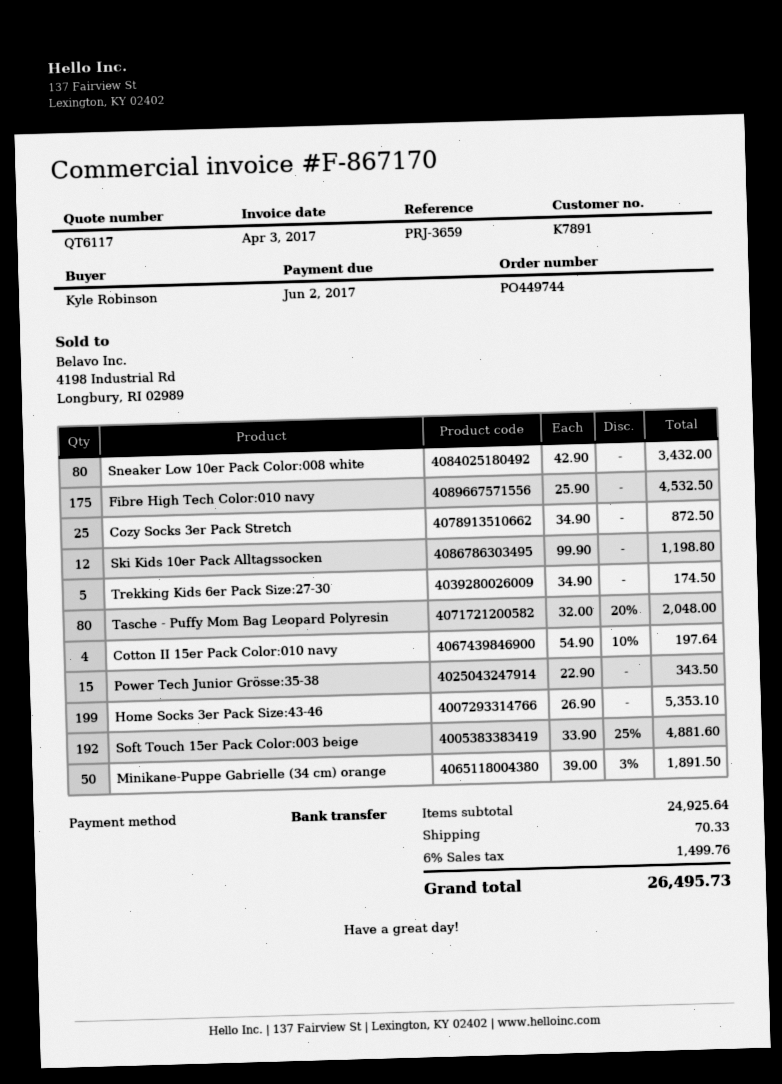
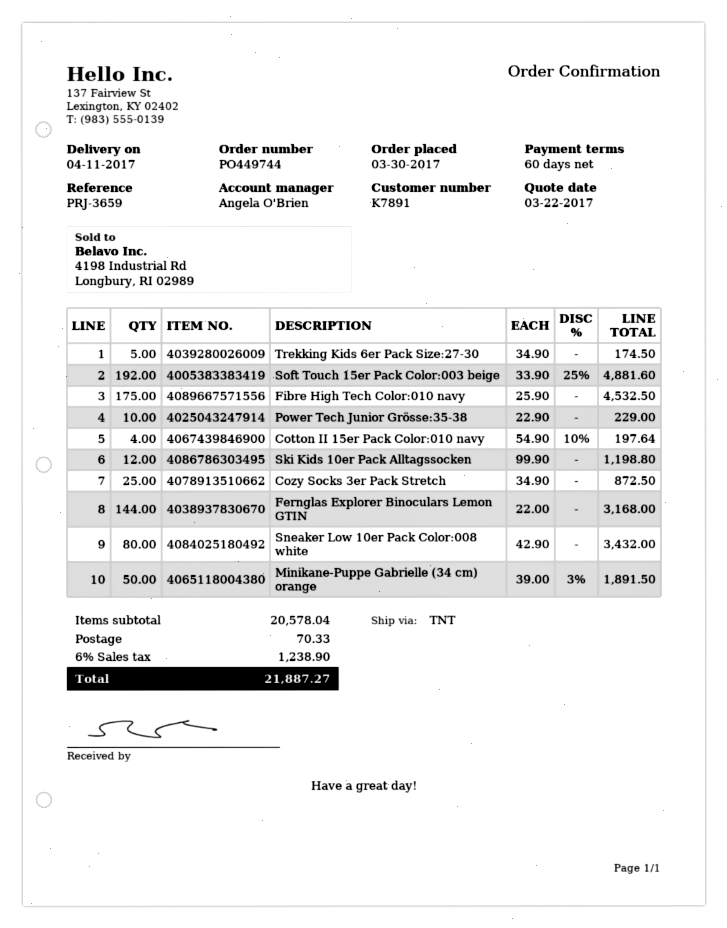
Tasche - Puffy Mom Bag Leopard Polyresin: 80 x 32.00 - 20% = 2048.00 -> none
Power Tech Junior Grösse:35-38: 15 x 22.90 = 343.50 -> 10 x 22.90 = 229.00
Home Socks 3er Pack Size:43-46: 199 x 26.90 = 5353.10 -> none
Fernglas Explorer Binoculars Lemon GTIN: none -> 144 x 22.00 = 3168.00
subtotal: 24925.64 -> 20578.04
tax: 6% = 1499.76 -> 6% = 1238.90
total: 26495.73 -> 21887.27

